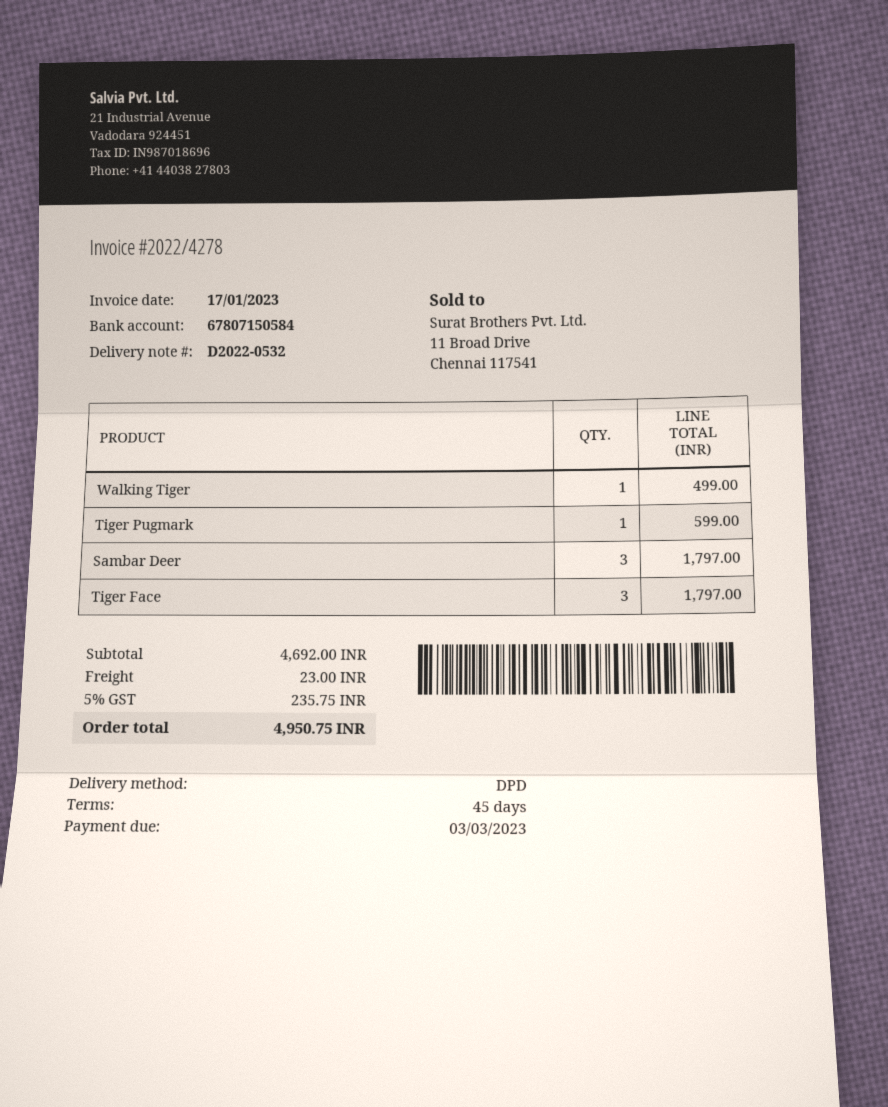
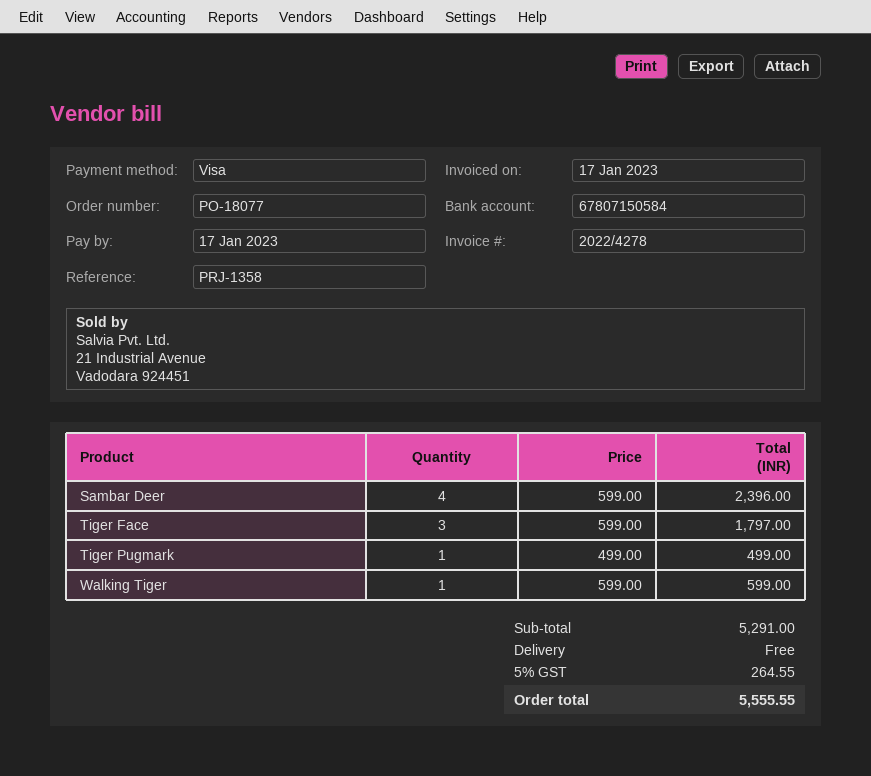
due date: 2023-03-03 -> 2023-01-17
Walking Tiger: 1 for 499.00 -> 1 for 599.00
Tiger Pugmark: 1 for 599.00 -> 1 for 499.00
Sambar Deer: 3 for 1797.00 -> 4 for 2396.00
subtotal: 4692.00 -> 5291.00
shipping: 23.00 -> 0.00
tax: 5% = 235.75 -> 5% = 264.55
total: 4950.75 -> 5555.55

